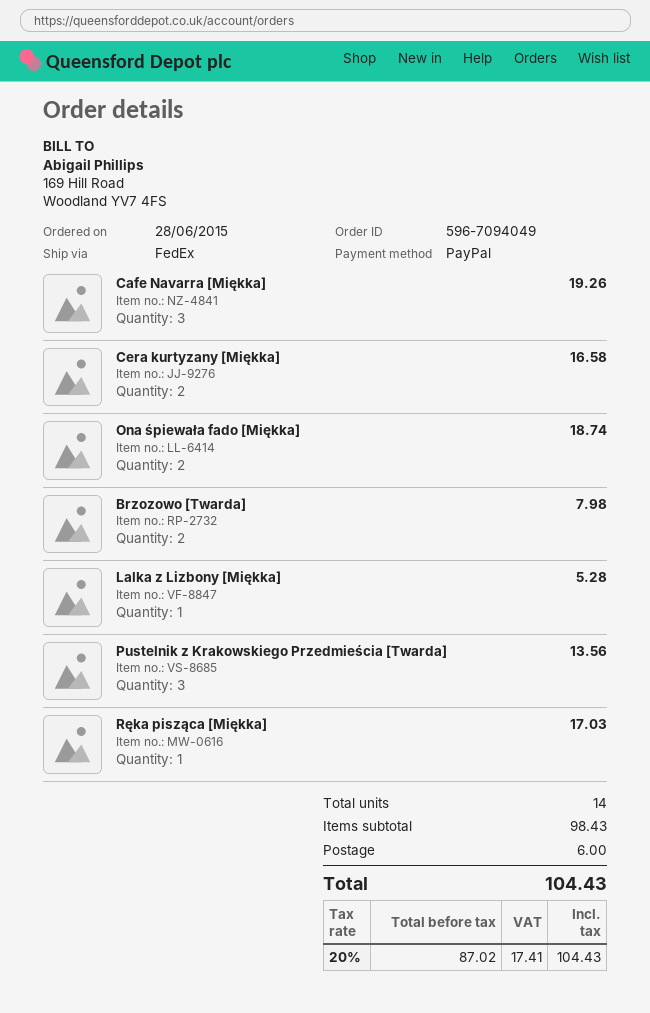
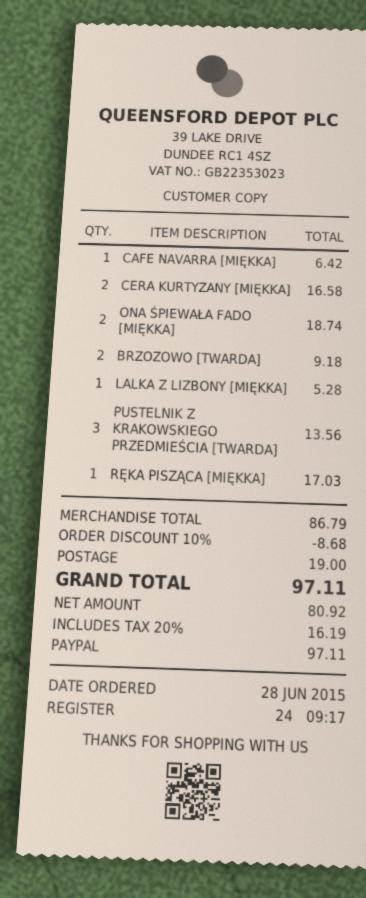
Cafe Navarra [Miękka]: 3 for 19.26 -> 1 for 6.42
Brzozowo [Twarda]: 2 for 7.98 -> 2 for 9.18
subtotal: 98.43 -> 86.79
discount: none -> 10% = 8.68
shipping: 6.00 -> 19.00
net: 87.02 -> 80.92
tax: 20% = 17.41 -> 20% = 16.19
total: 104.43 -> 97.11

